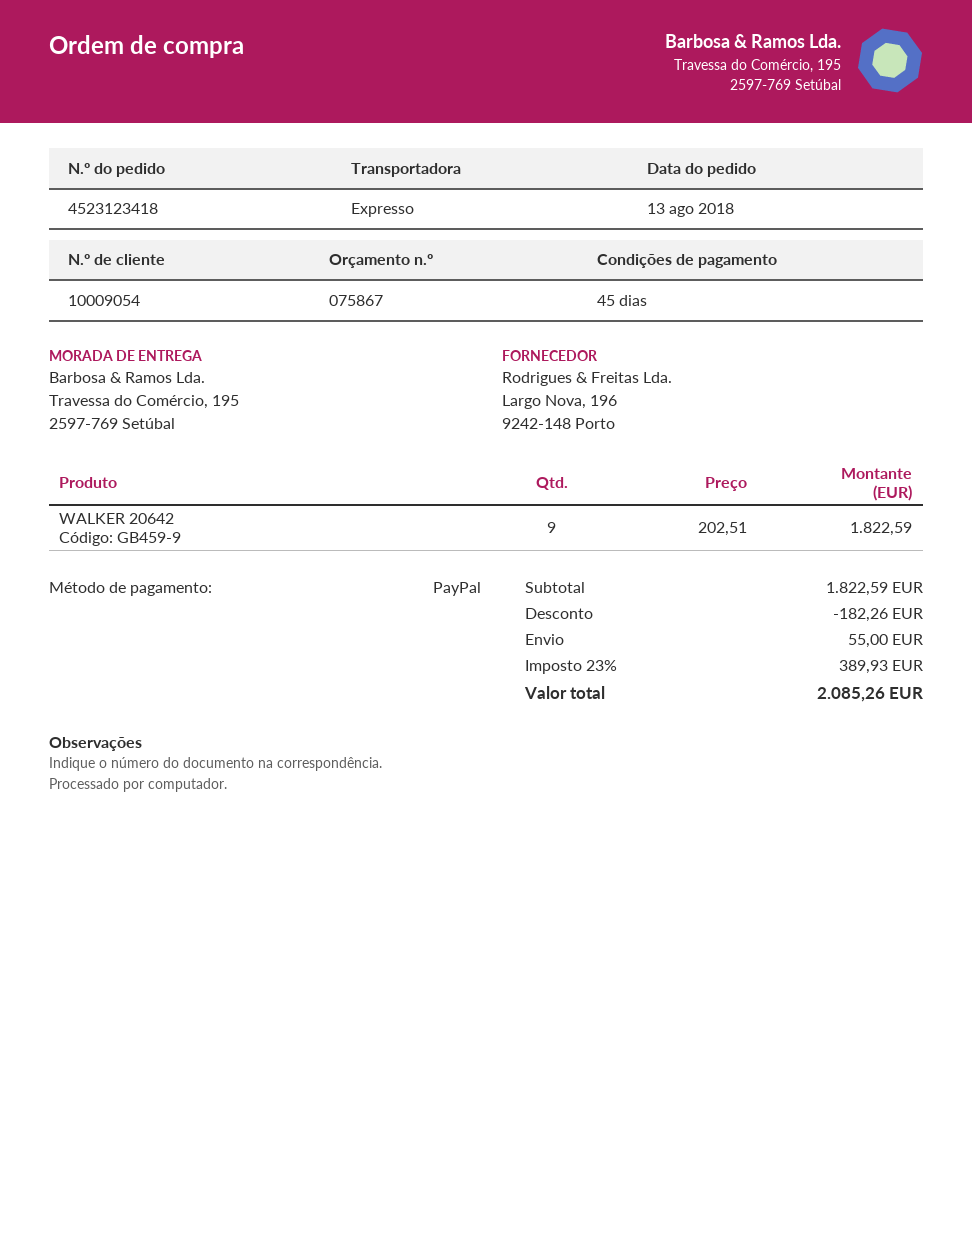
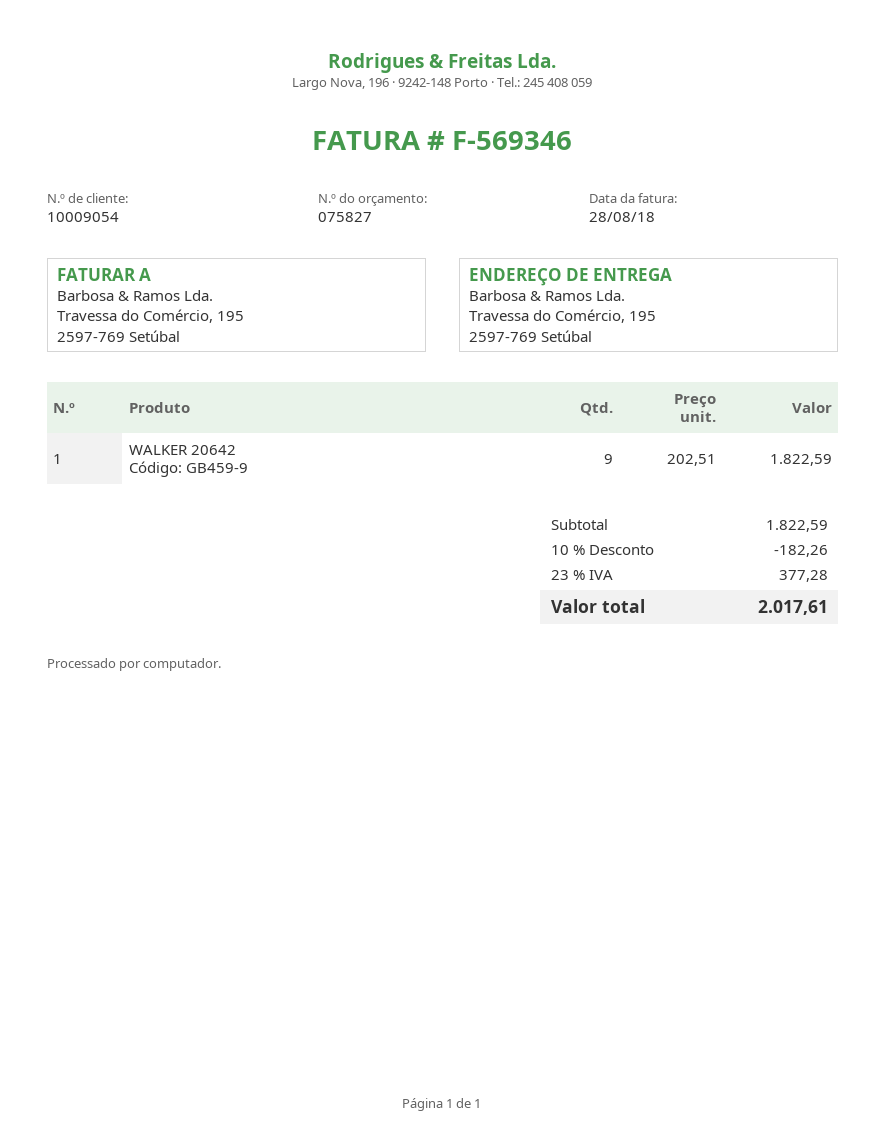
quote number: 075867 -> 075827
shipping: 55.00 -> none
tax: 23% = 389.93 -> 23% = 377.28
total: 2085.26 -> 2017.61

